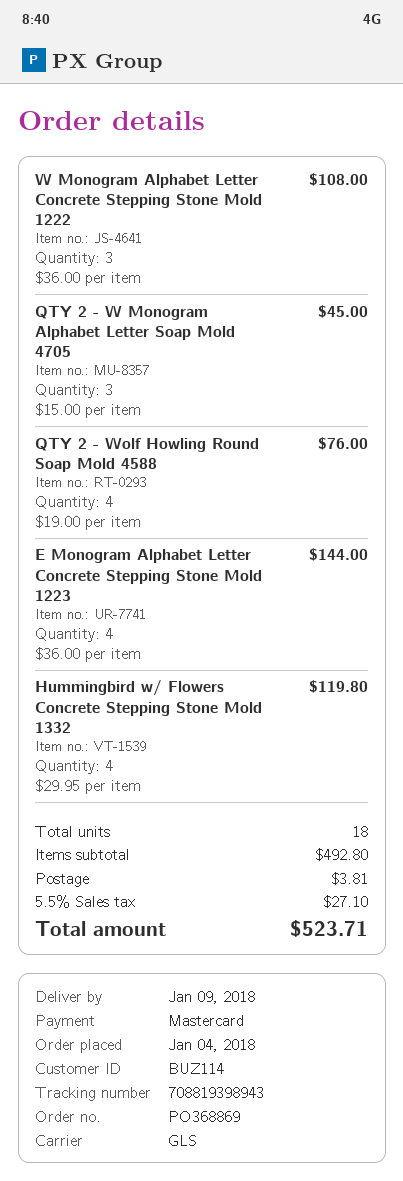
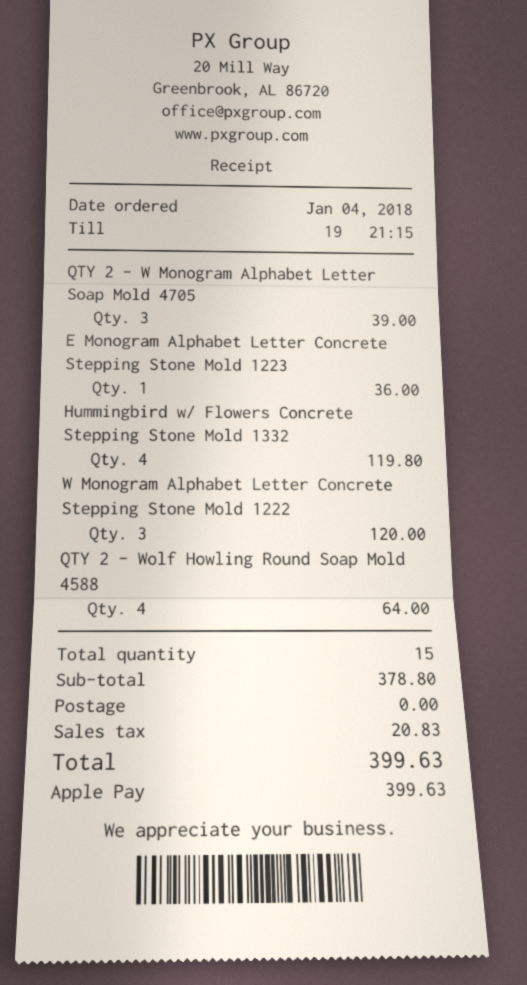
payment method: Mastercard -> Apple Pay
W Monogram Alphabet Letter Concrete Stepping Stone Mold 1222: 3 for 108.00 -> 3 for 120.00
QTY 2 - W Monogram Alphabet Letter Soap Mold 4705: 3 for 45.00 -> 3 for 39.00
QTY 2 - Wolf Howling Round Soap Mold 4588: 4 for 76.00 -> 4 for 64.00
E Monogram Alphabet Letter Concrete Stepping Stone Mold 1223: 4 for 144.00 -> 1 for 36.00
total quantity: 18 -> 15
subtotal: 492.80 -> 378.80
shipping: 3.81 -> 0.00
tax: 27.10 -> 20.83
total: 523.71 -> 399.63

